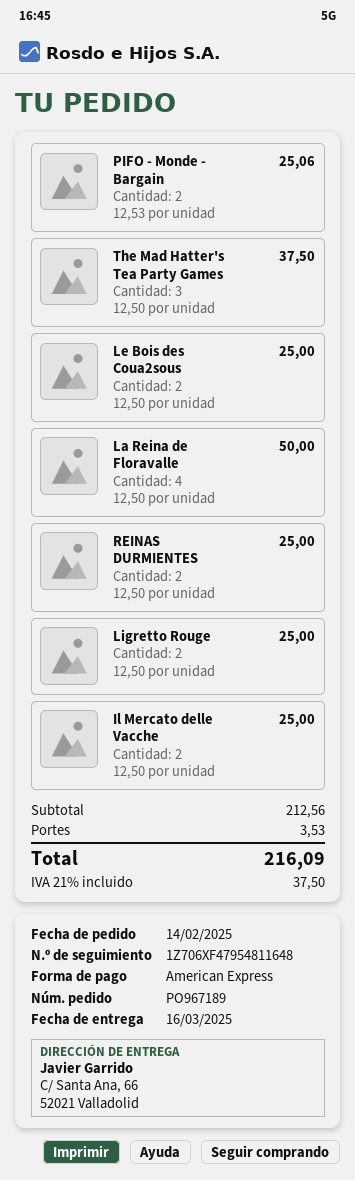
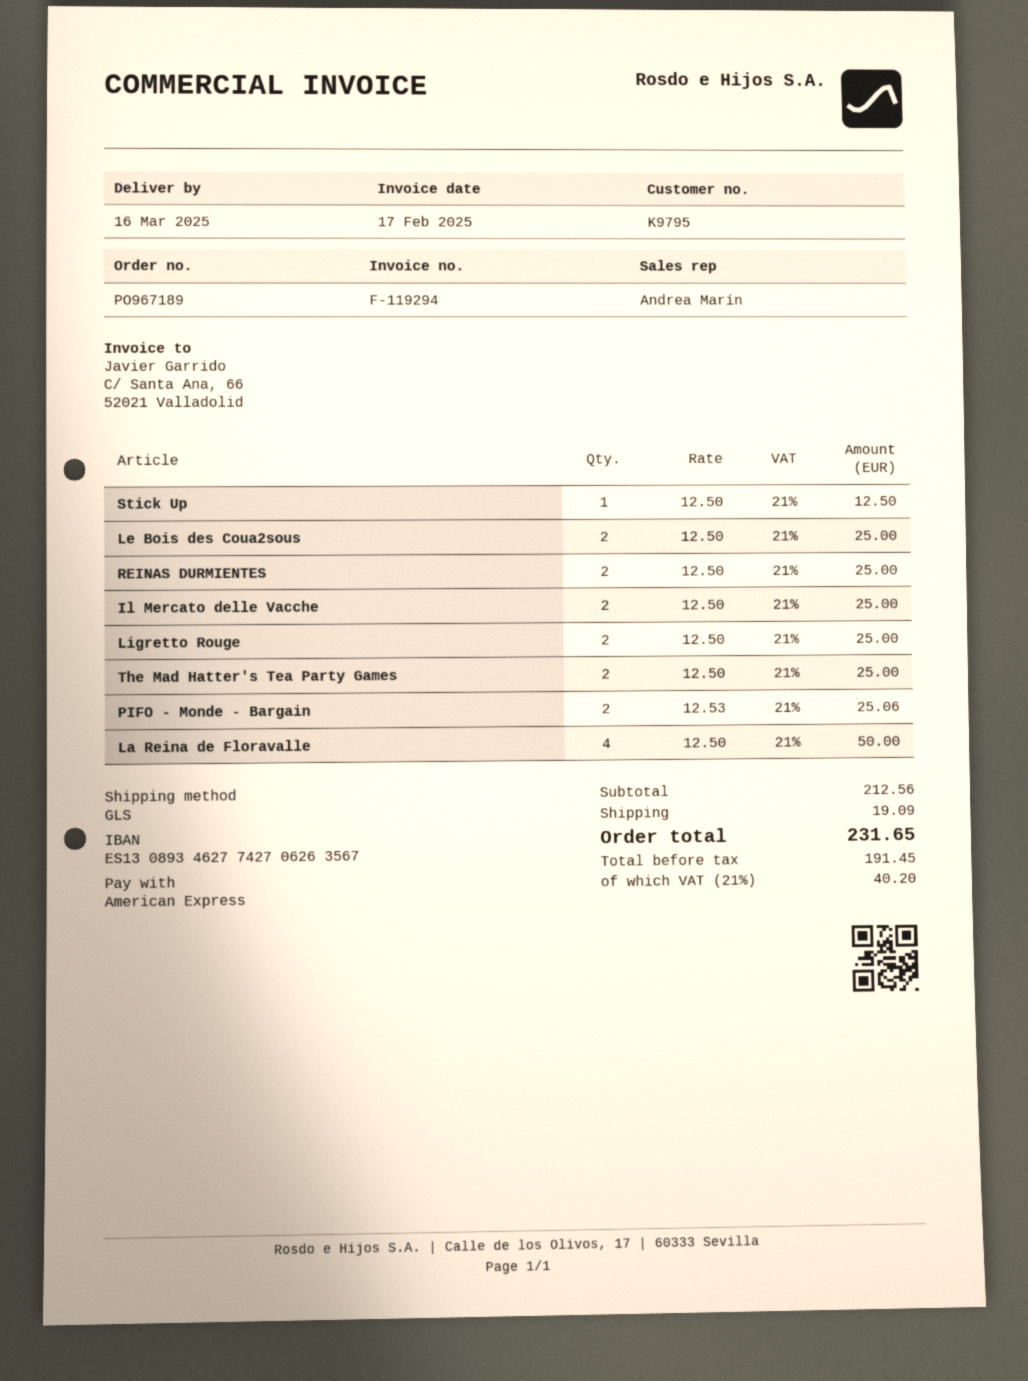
The Mad Hatter's Tea Party Games: 3 x 12.50 = 37.50 -> 2 x 12.50 = 25.00
Stick Up: none -> 1 x 12.50 = 12.50
shipping: 3.53 -> 19.09
tax: 21% = 37.50 -> 21% = 40.20
total: 216.09 -> 231.65

